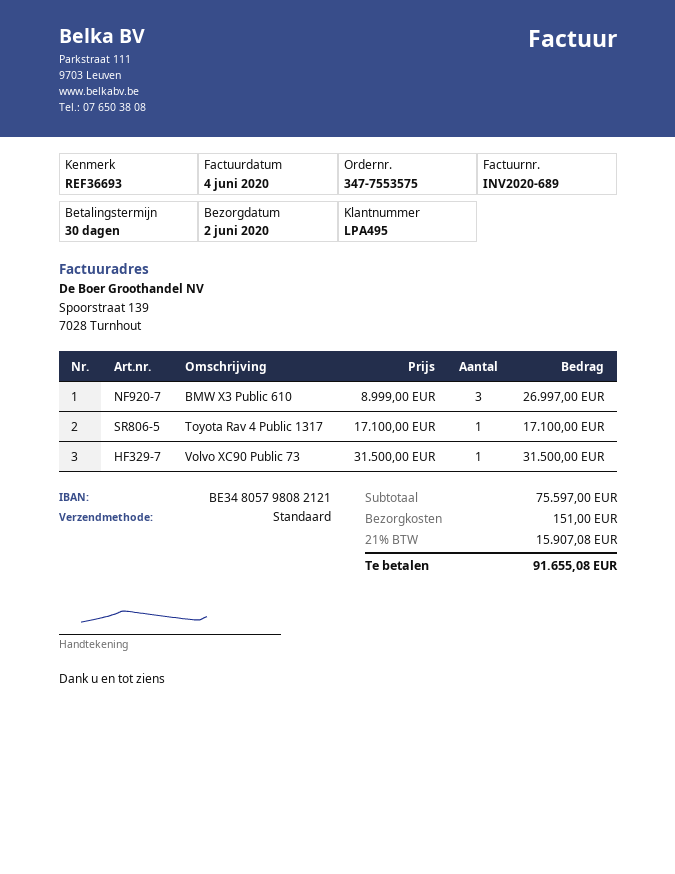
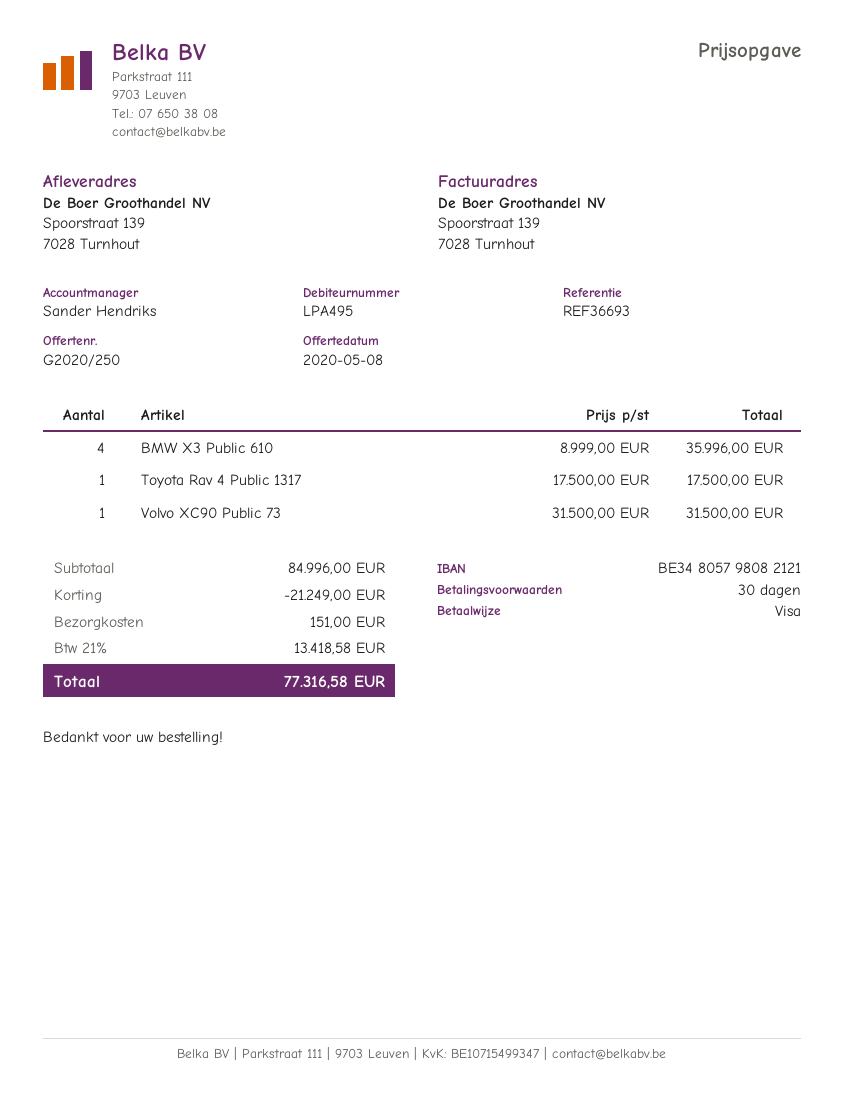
BMW X3 Public 610: 3 x 8999.00 = 26997.00 -> 4 x 8999.00 = 35996.00
Toyota Rav 4 Public 1317: 1 x 17100.00 = 17100.00 -> 1 x 17500.00 = 17500.00
subtotal: 75597.00 -> 84996.00
discount: none -> 21249.00
tax: 21% = 15907.08 -> 21% = 13418.58
total: 91655.08 -> 77316.58

